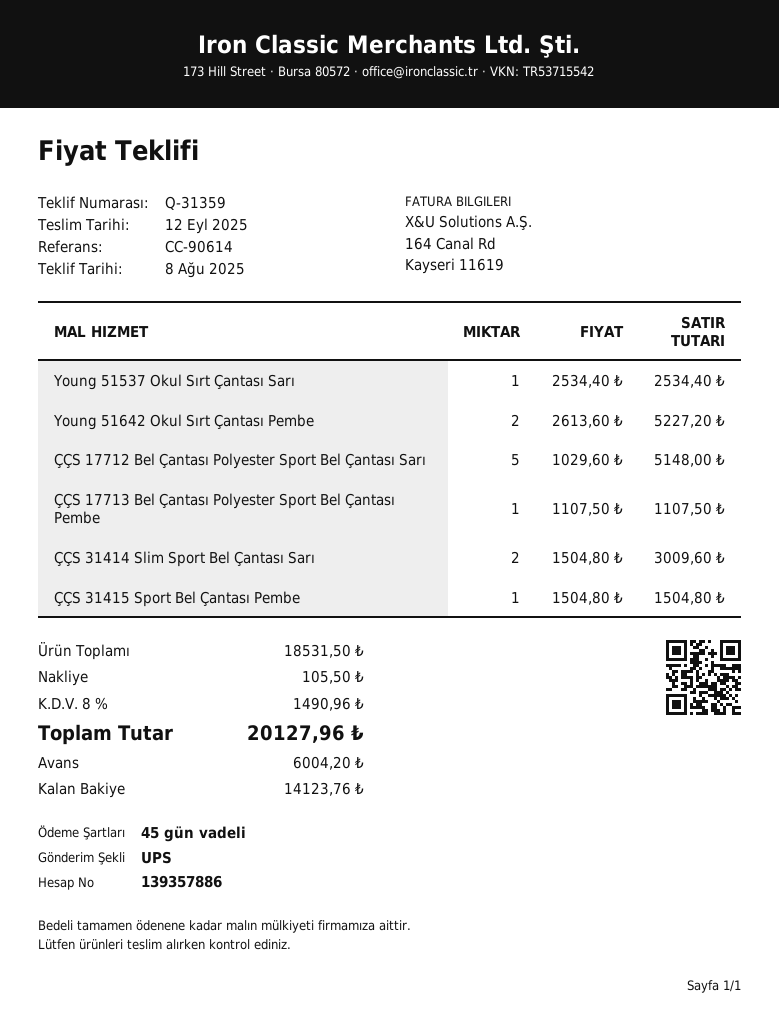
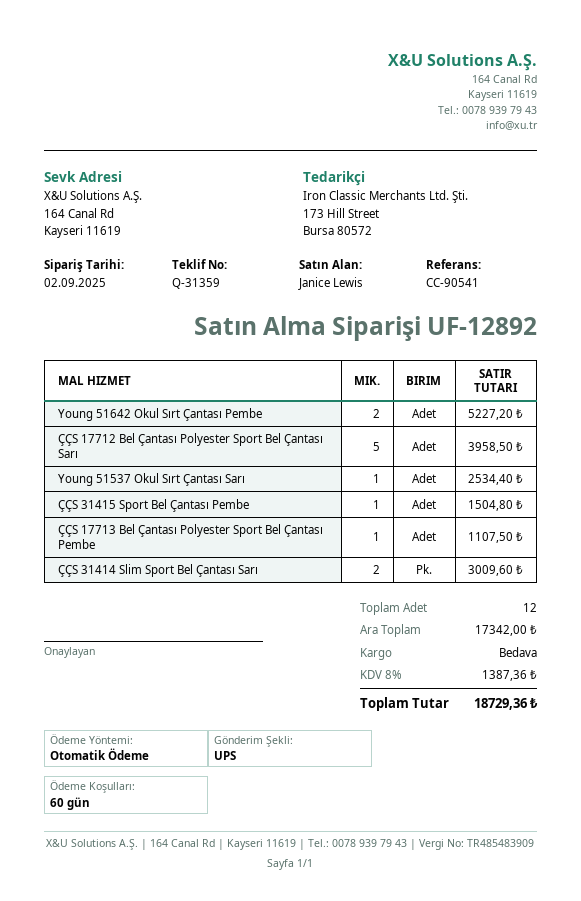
payment terms: 45 days -> 60 days
reference: CC-90614 -> CC-90541
ÇÇS 17712 Bel Çantası Polyester Sport Bel Çantası Sarı: 5 for 5148.00 -> 5 for 3958.50
subtotal: 18531.50 -> 17342.00
shipping: 105.50 -> 0.00
tax: 8% = 1490.96 -> 8% = 1387.36
total: 20127.96 -> 18729.36

